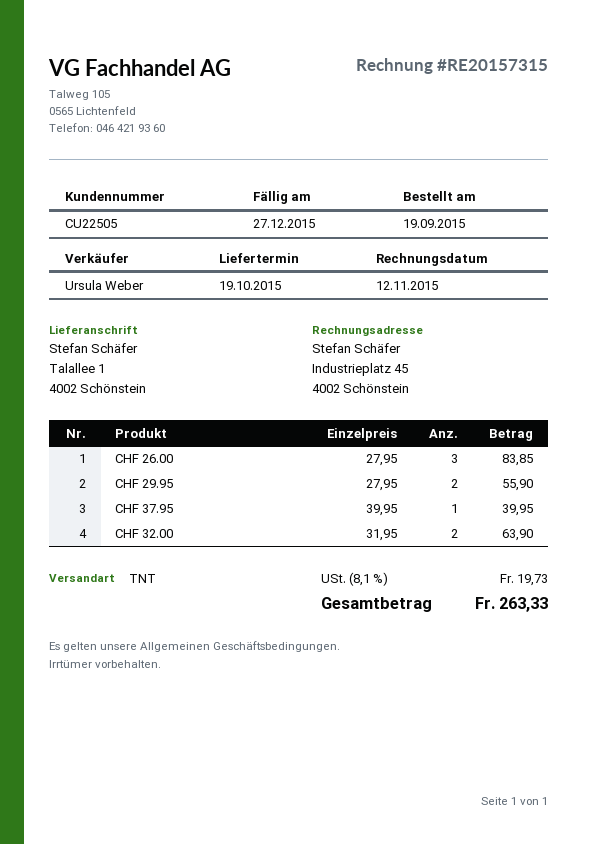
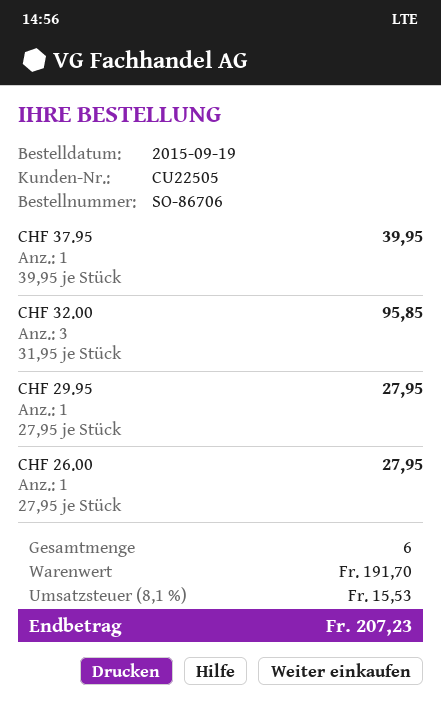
CHF 26.00: 3 x 27.95 = 83.85 -> 1 x 27.95 = 27.95
CHF 29.95: 2 x 27.95 = 55.90 -> 1 x 27.95 = 27.95
CHF 32.00: 2 x 31.95 = 63.90 -> 3 x 31.95 = 95.85
tax: 8.1% = 19.73 -> 8.1% = 15.53
total: 263.33 -> 207.23

